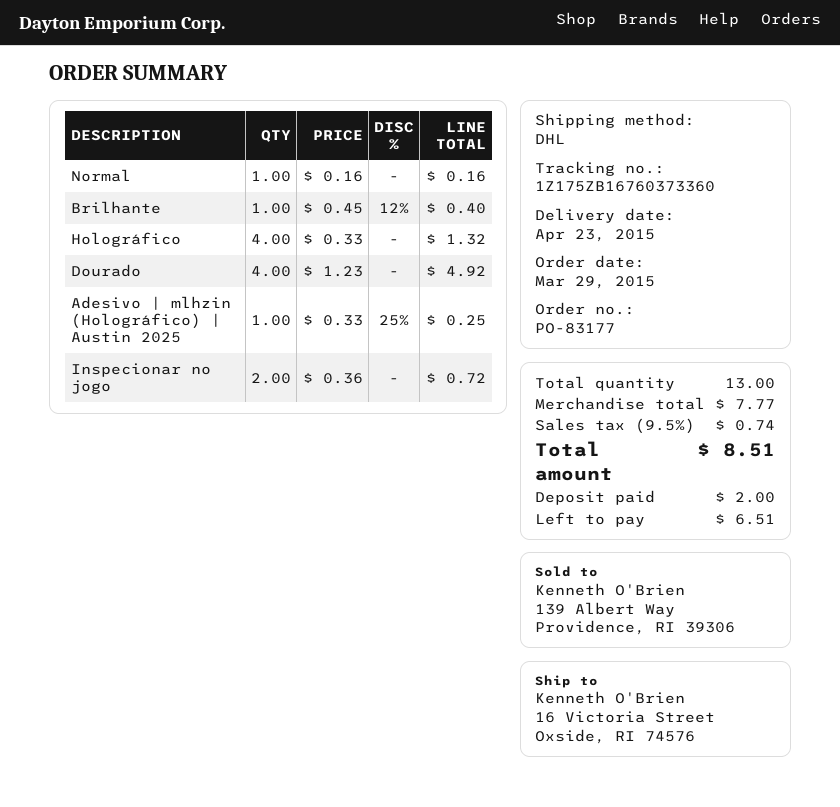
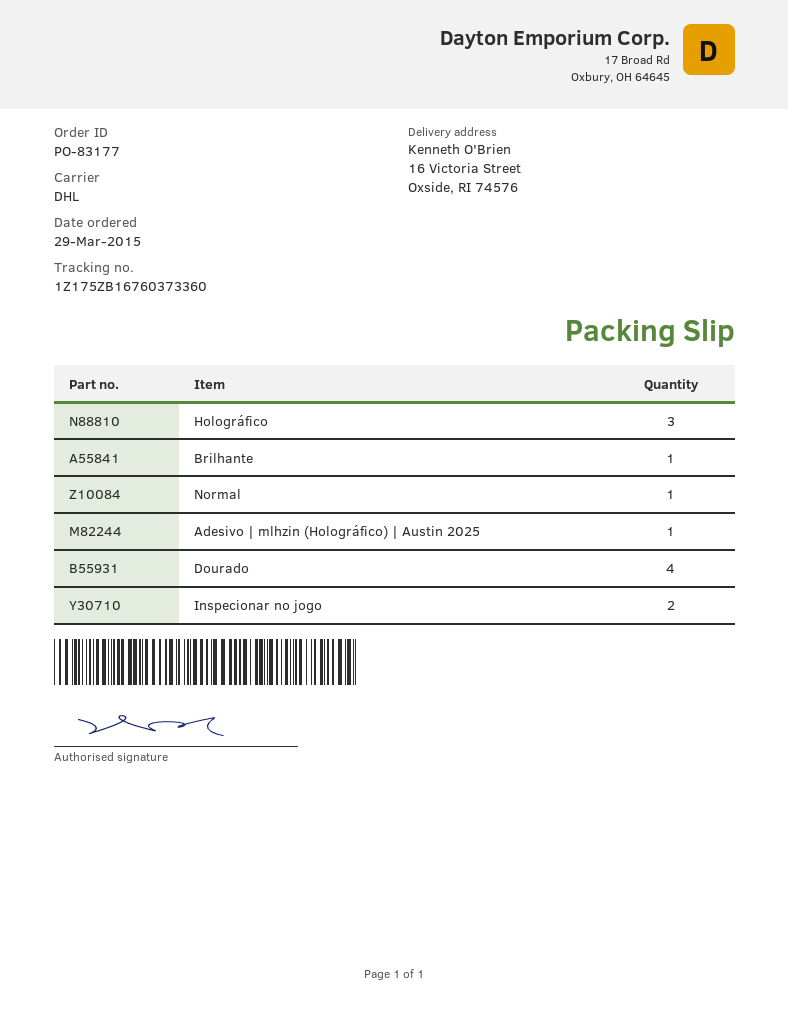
Holográfico: 4 -> 3

